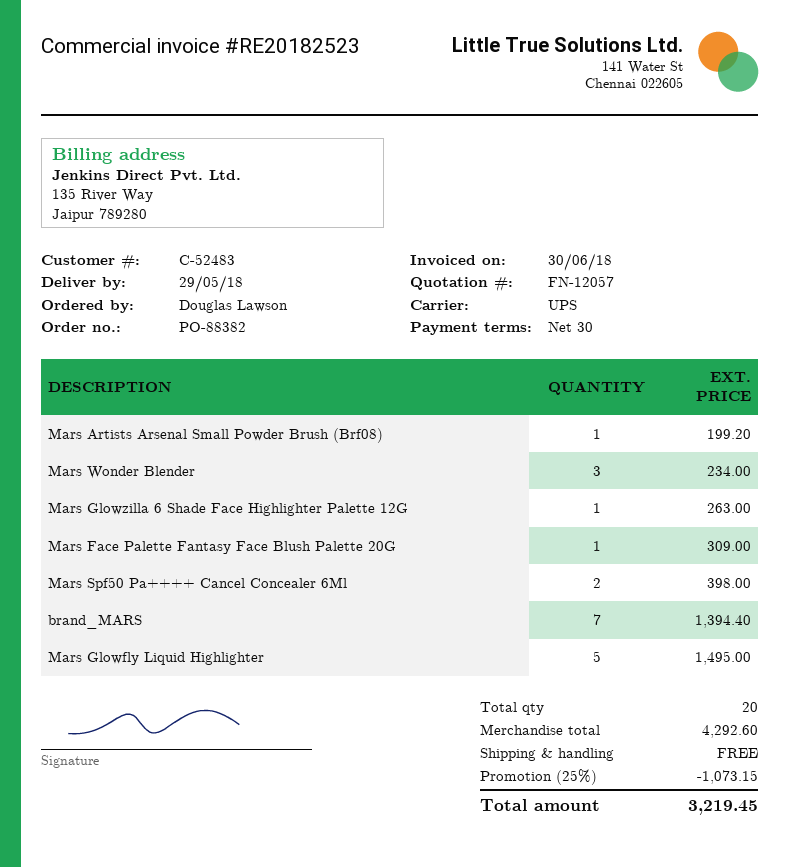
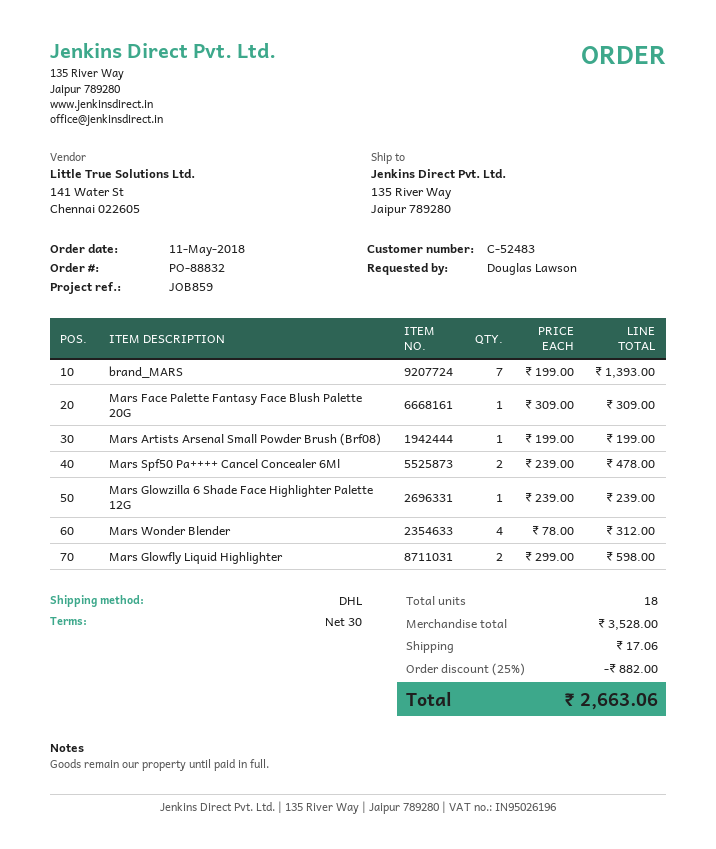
order number: PO-88382 -> PO-88832
shipping method: UPS -> DHL
Mars Artists Arsenal Small Powder Brush (Brf08): 1 for 199.20 -> 1 for 199.00
Mars Wonder Blender: 3 for 234.00 -> 4 for 312.00
Mars Glowzilla 6 Shade Face Highlighter Palette 12G: 1 for 263.00 -> 1 for 239.00
Mars Spf50 Pa++++ Cancel Concealer 6Ml: 2 for 398.00 -> 2 for 478.00
brand_MARS: 7 for 1394.40 -> 7 for 1393.00
Mars Glowfly Liquid Highlighter: 5 for 1495.00 -> 2 for 598.00
total quantity: 20 -> 18
subtotal: 4292.60 -> 3528.00
discount: 25% = 1073.15 -> 25% = 882.00
shipping: 0.00 -> 17.06
total: 3219.45 -> 2663.06

